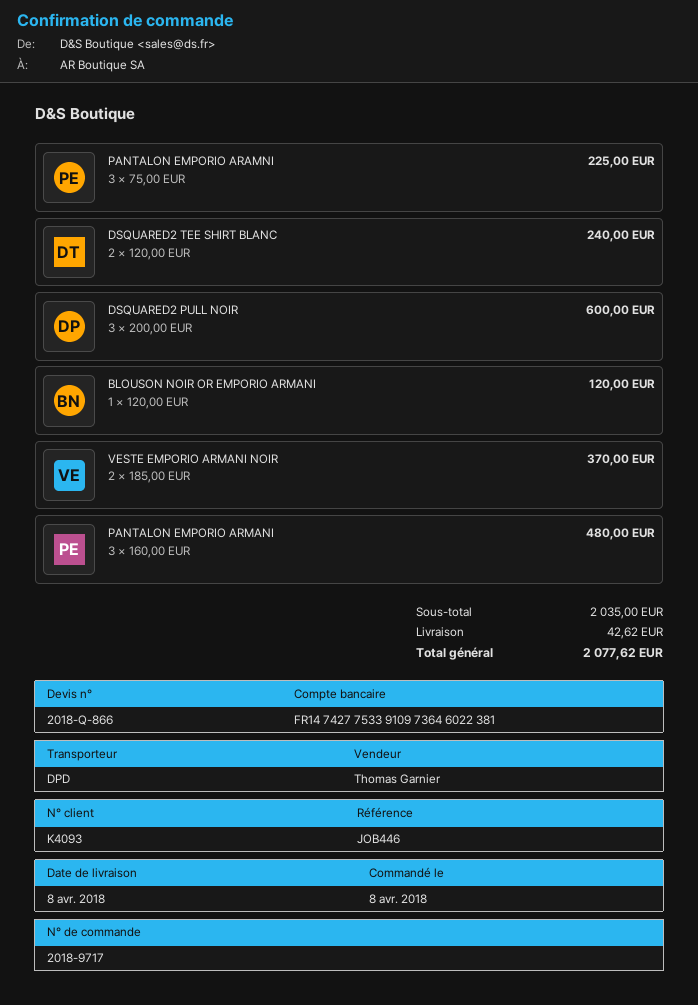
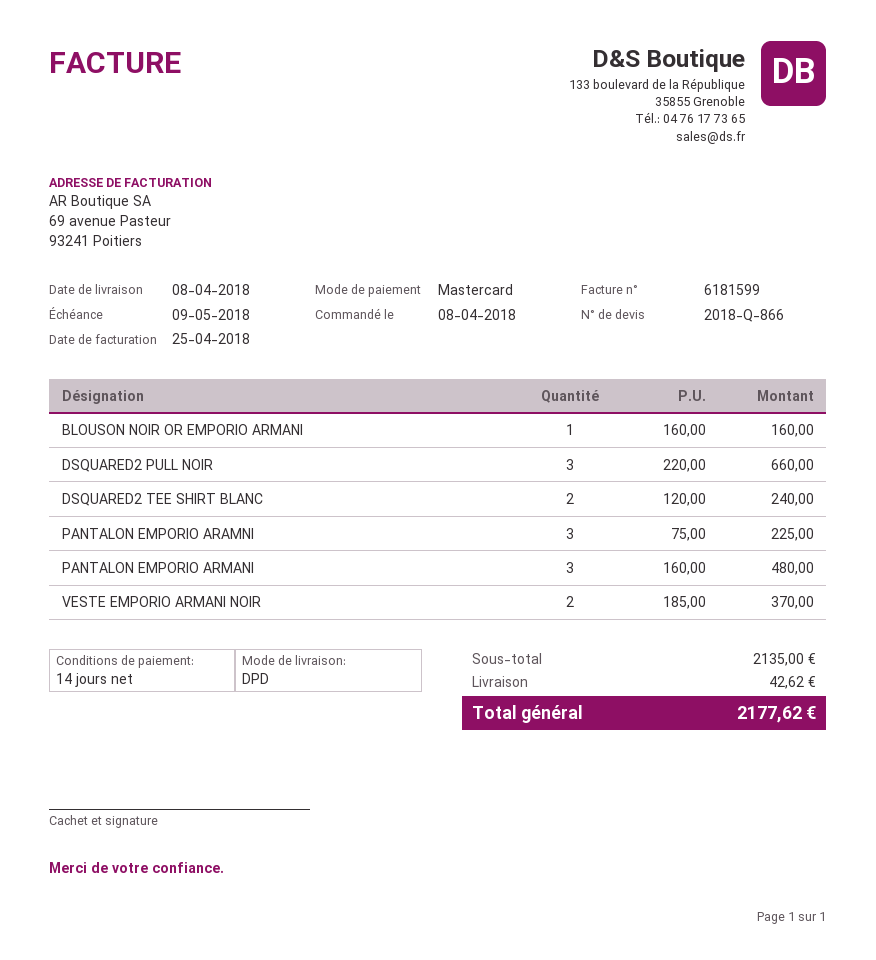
DSQUARED2 PULL NOIR: 3 x 200.00 = 600.00 -> 3 x 220.00 = 660.00
BLOUSON NOIR OR EMPORIO ARMANI: 1 x 120.00 = 120.00 -> 1 x 160.00 = 160.00
subtotal: 2035.00 -> 2135.00
total: 2077.62 -> 2177.62

